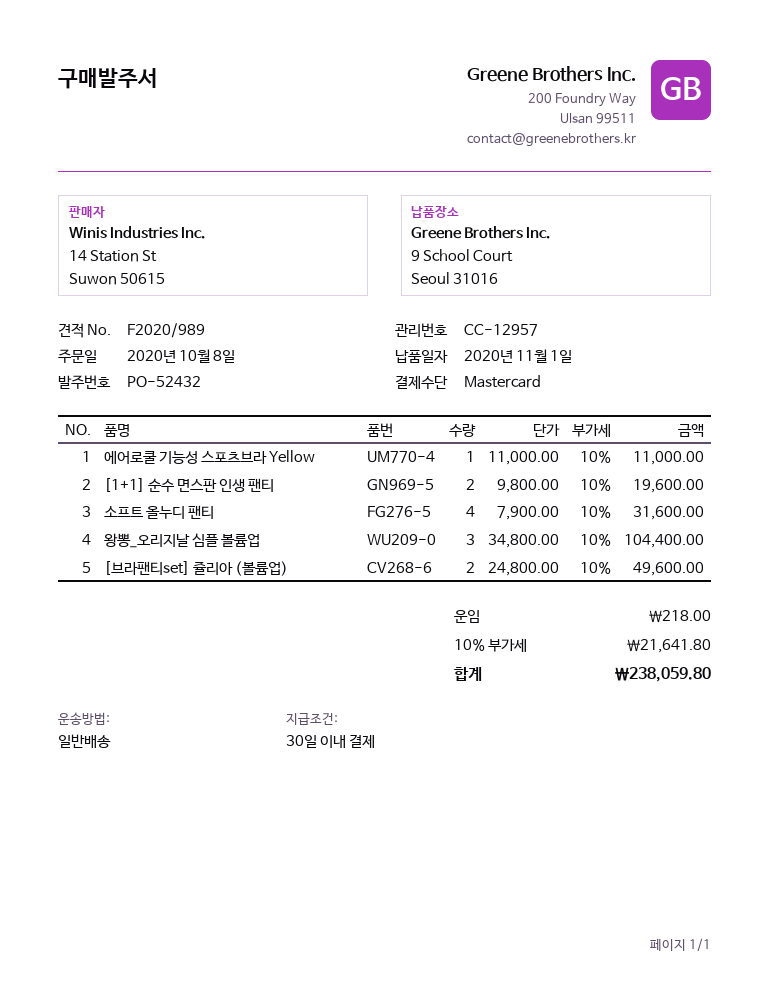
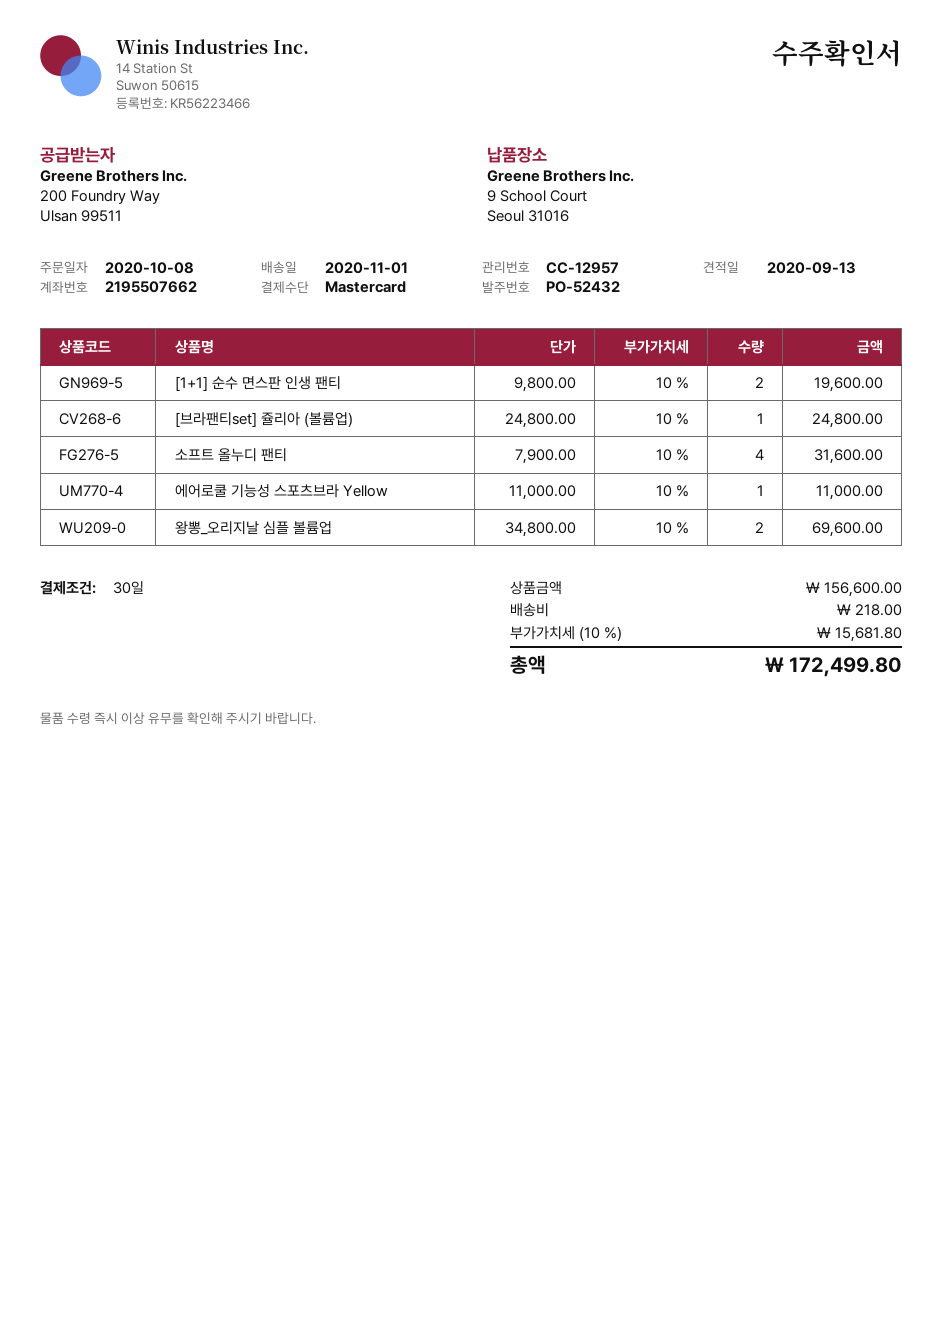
왕뽕_오리지날 심플 볼륨업: 3 x 34800.00 = 104400.00 -> 2 x 34800.00 = 69600.00
[브라팬티set] 쥴리아 (볼륨업): 2 x 24800.00 = 49600.00 -> 1 x 24800.00 = 24800.00
tax: 10% = 21641.80 -> 10% = 15681.80
total: 238059.80 -> 172499.80

